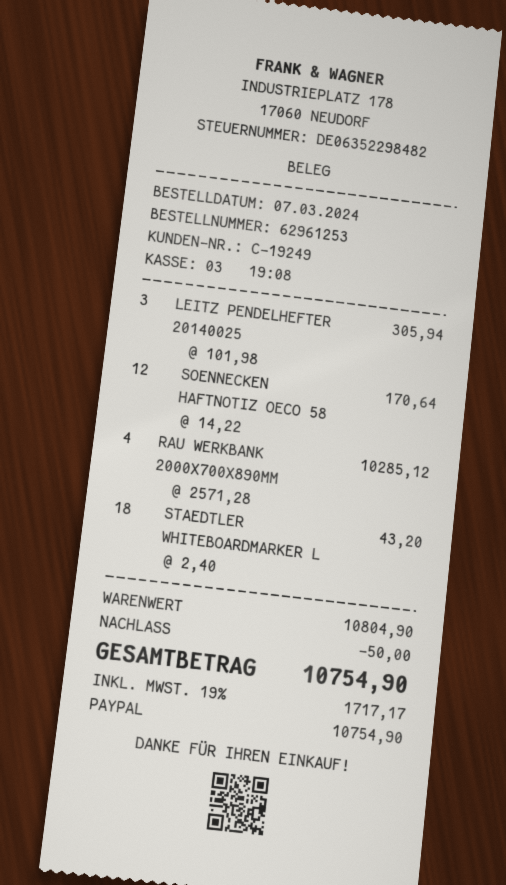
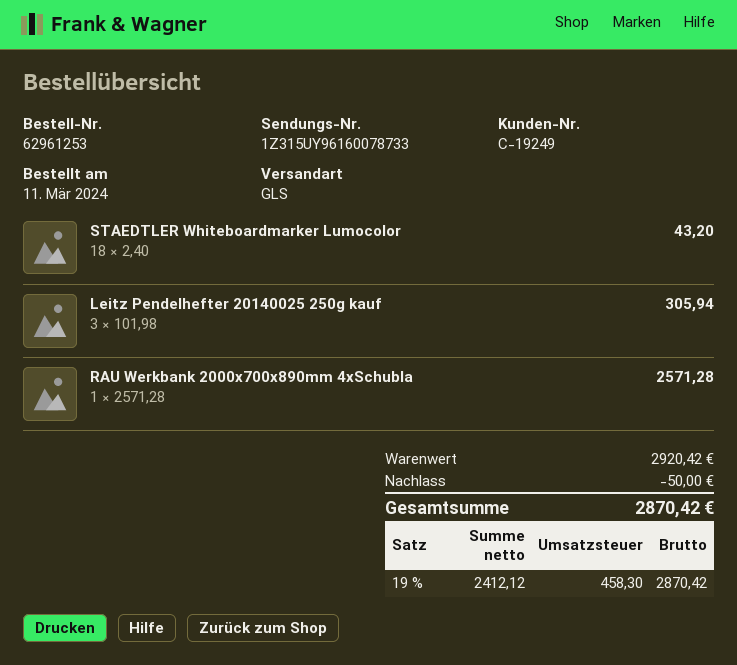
order date: 2024-03-07 -> 2024-03-11
SOENNECKEN HAFTNOTIZ OECO 58: 12 x 14.22 = 170.64 -> none
RAU WERKBANK 2000X700X890MM: 4 x 2571.28 = 10285.12 -> 1 x 2571.28 = 2571.28
subtotal: 10804.90 -> 2920.42
tax: 19% = 1717.17 -> 19% = 458.30
total: 10754.90 -> 2870.42

